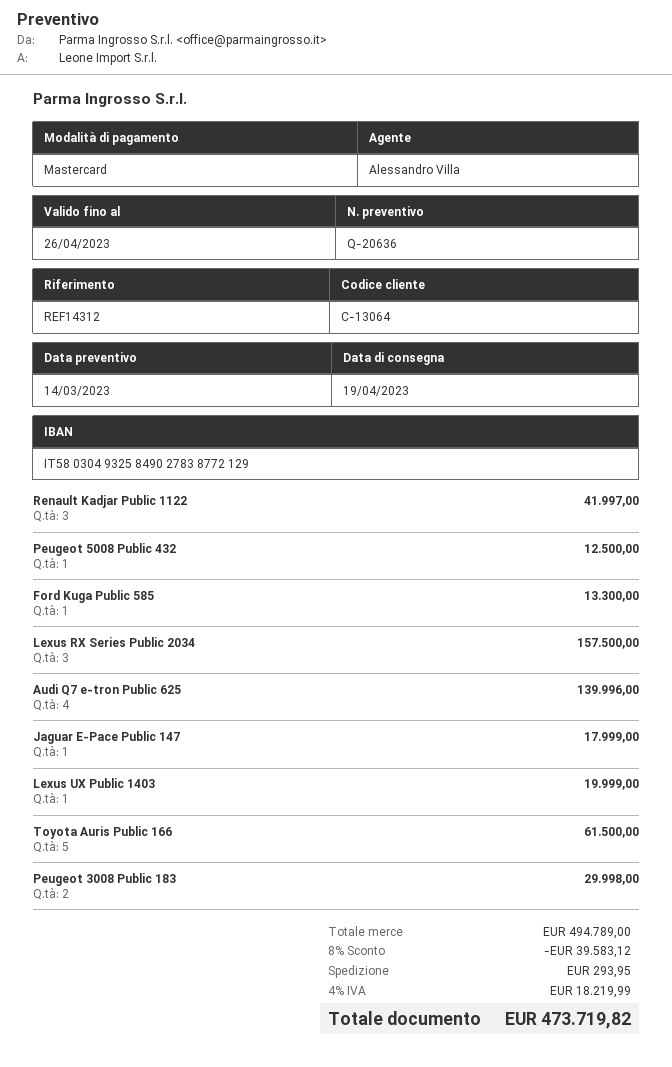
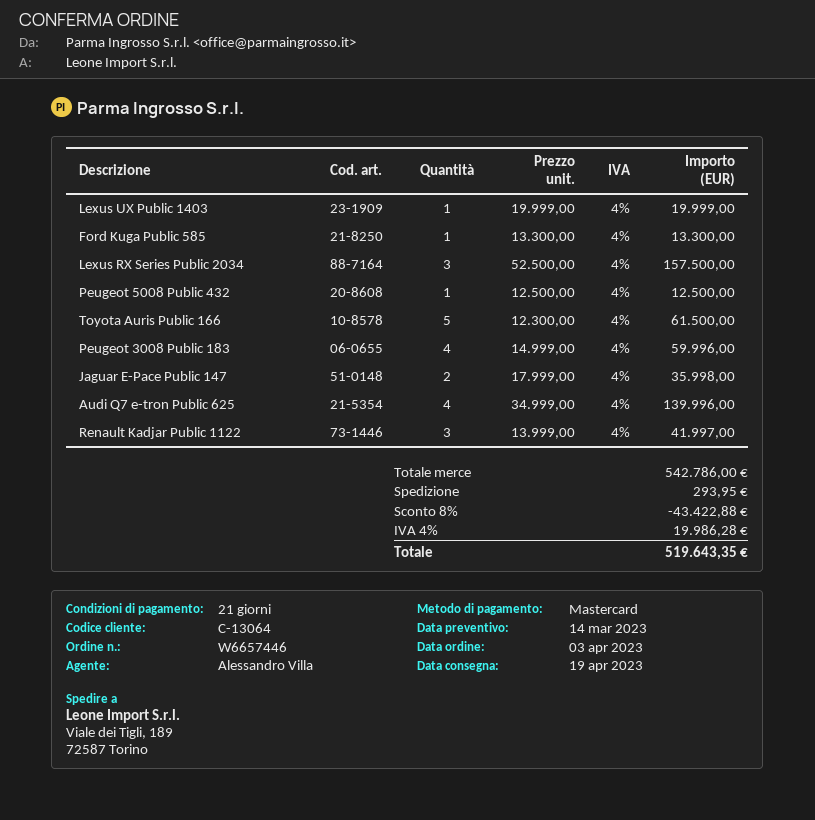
Jaguar E-Pace Public 147: 1 for 17999.00 -> 2 for 35998.00
Peugeot 3008 Public 183: 2 for 29998.00 -> 4 for 59996.00
subtotal: 494789.00 -> 542786.00
discount: 8% = 39583.12 -> 8% = 43422.88
tax: 4% = 18219.99 -> 4% = 19986.28
total: 473719.82 -> 519643.35

